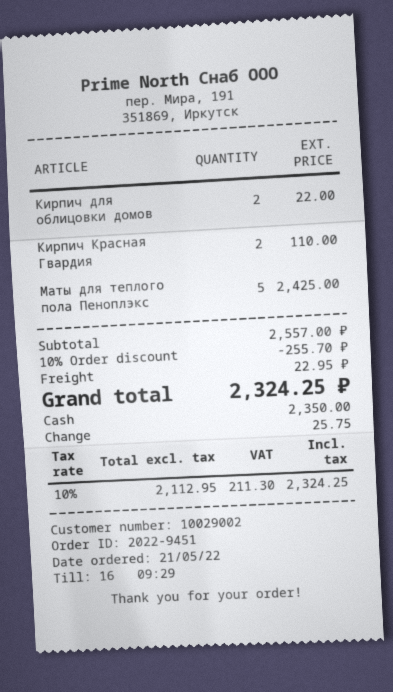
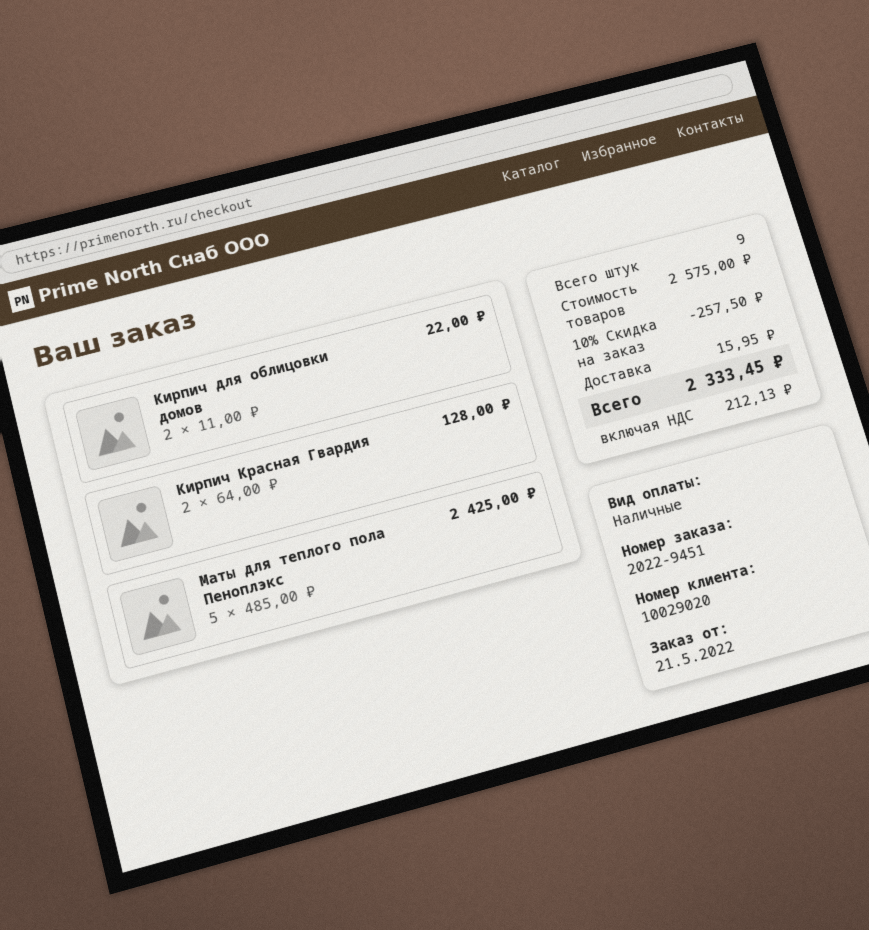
customer number: 10029002 -> 10029020
Кирпич Красная Гвардия: 2 for 110.00 -> 2 for 128.00
subtotal: 2557.00 -> 2575.00
discount: 10% = 255.70 -> 10% = 257.50
shipping: 22.95 -> 15.95
tax: 211.30 -> 212.13
total: 2324.25 -> 2333.45

